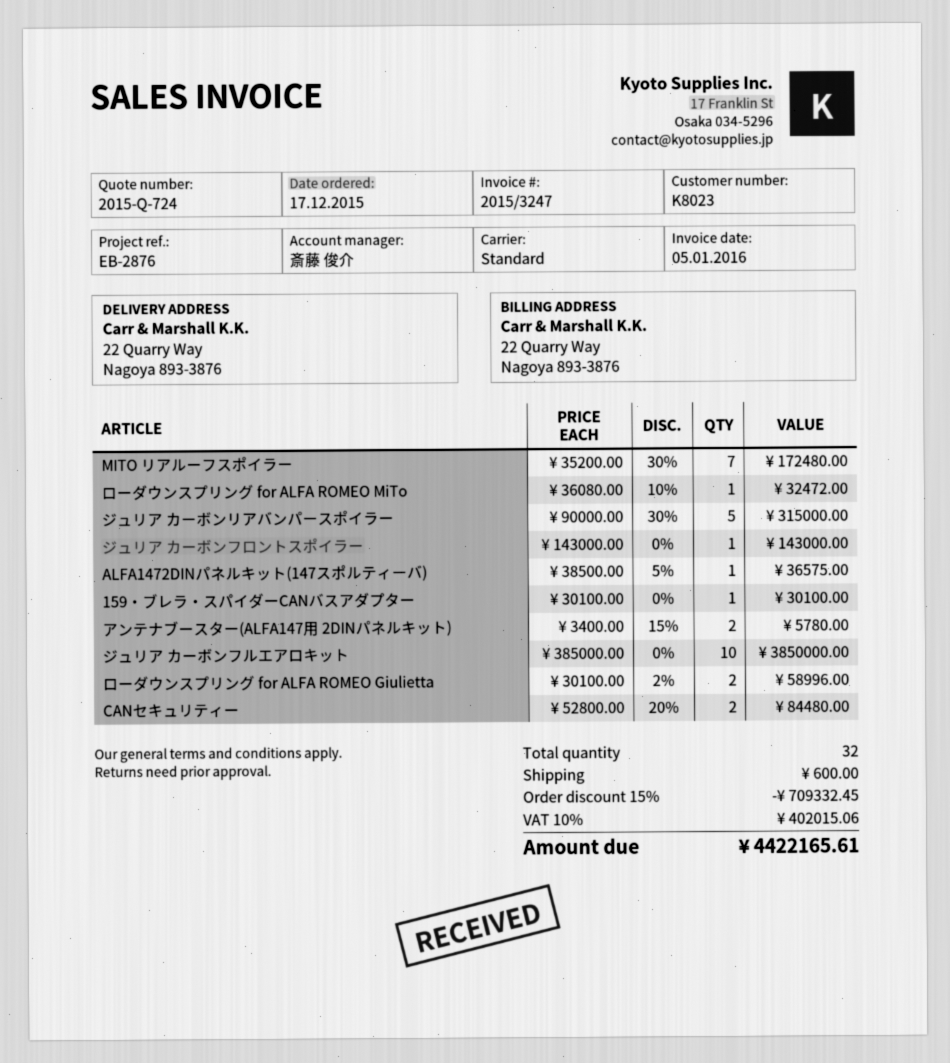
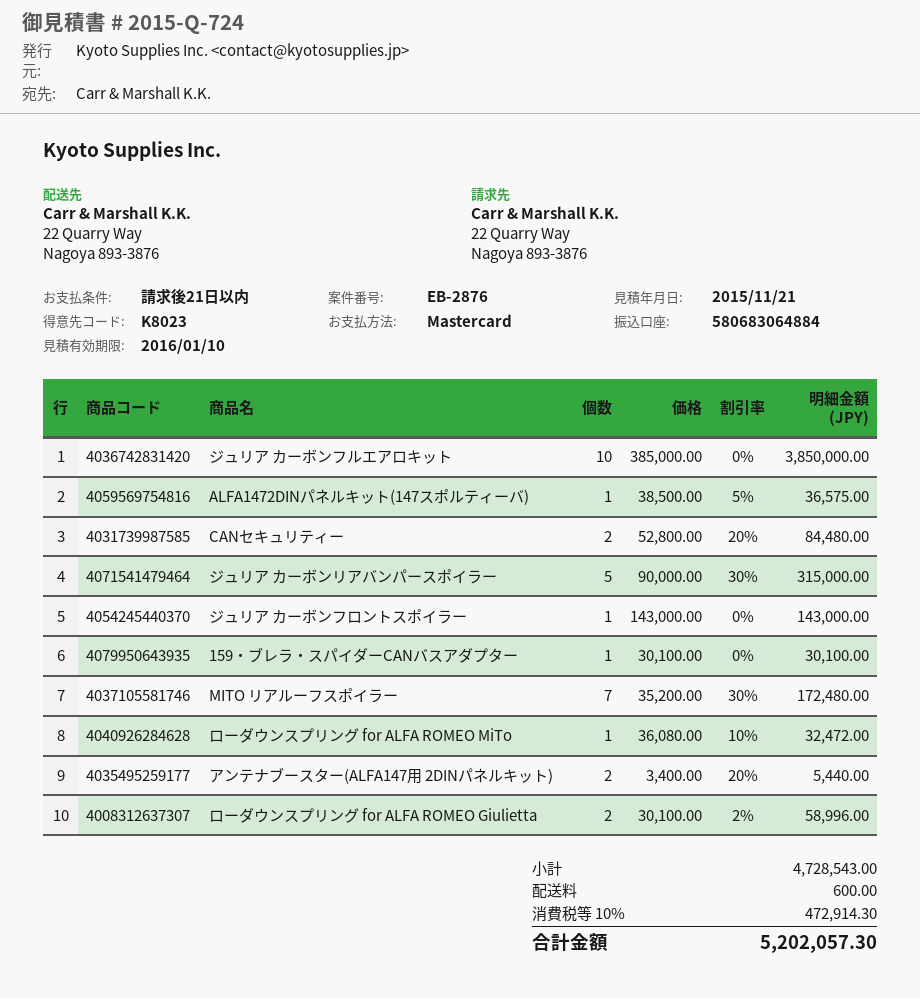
アンテナブースター(ALFA147用 2DINパネルキット): 2 x 3400.00 - 15% = 5780.00 -> 2 x 3400.00 - 20% = 5440.00
discount: 15% = 709332.45 -> none
tax: 10% = 402015.06 -> 10% = 472914.30
total: 4422165.61 -> 5202057.30

